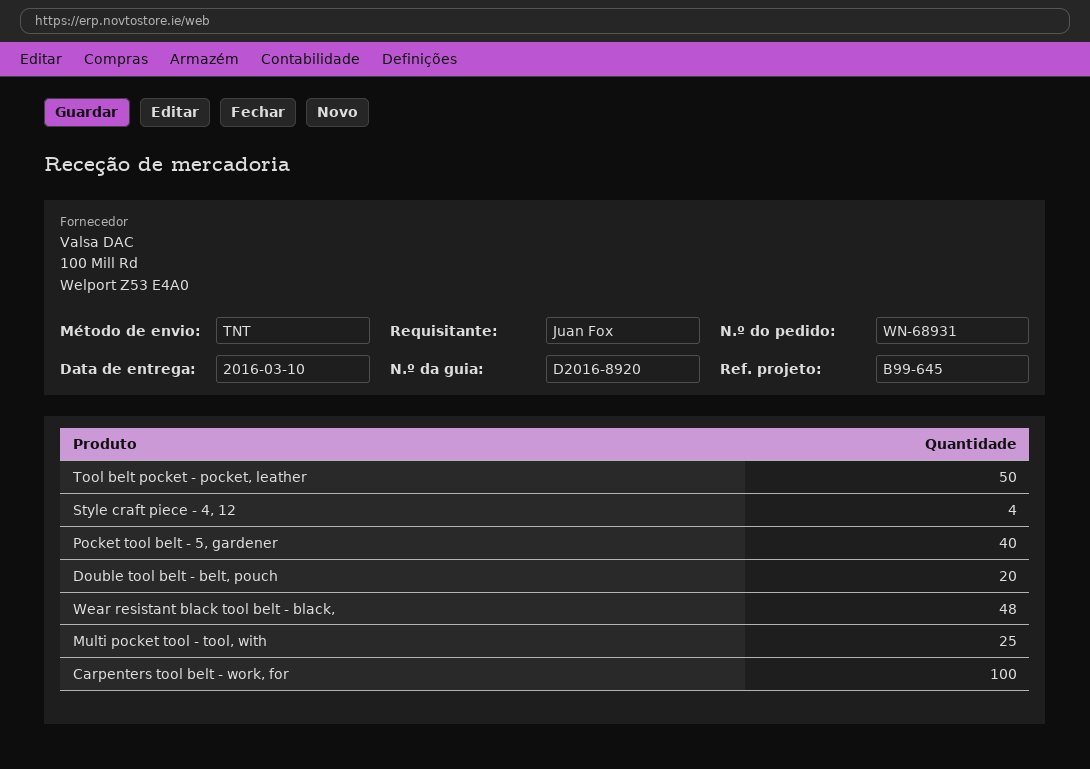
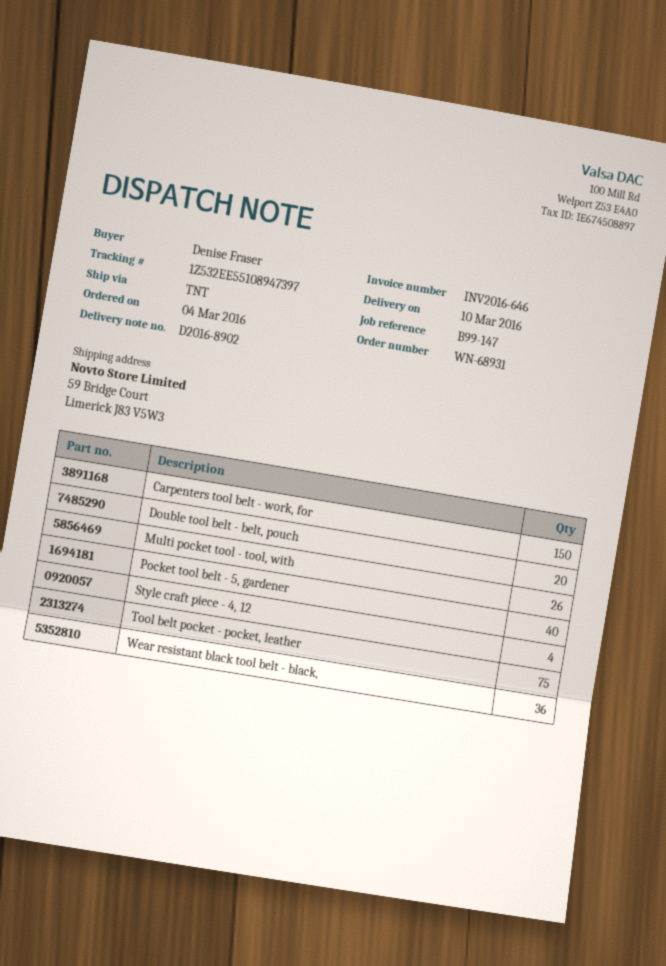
delivery note number: D2016-8920 -> D2016-8902
reference: B99-645 -> B99-147
ordered by: Juan Fox -> Denise Fraser
Tool belt pocket - pocket, leather: 50 -> 75
Wear resistant black tool belt - black,: 48 -> 36
Multi pocket tool - tool, with: 25 -> 26
Carpenters tool belt - work, for: 100 -> 150

